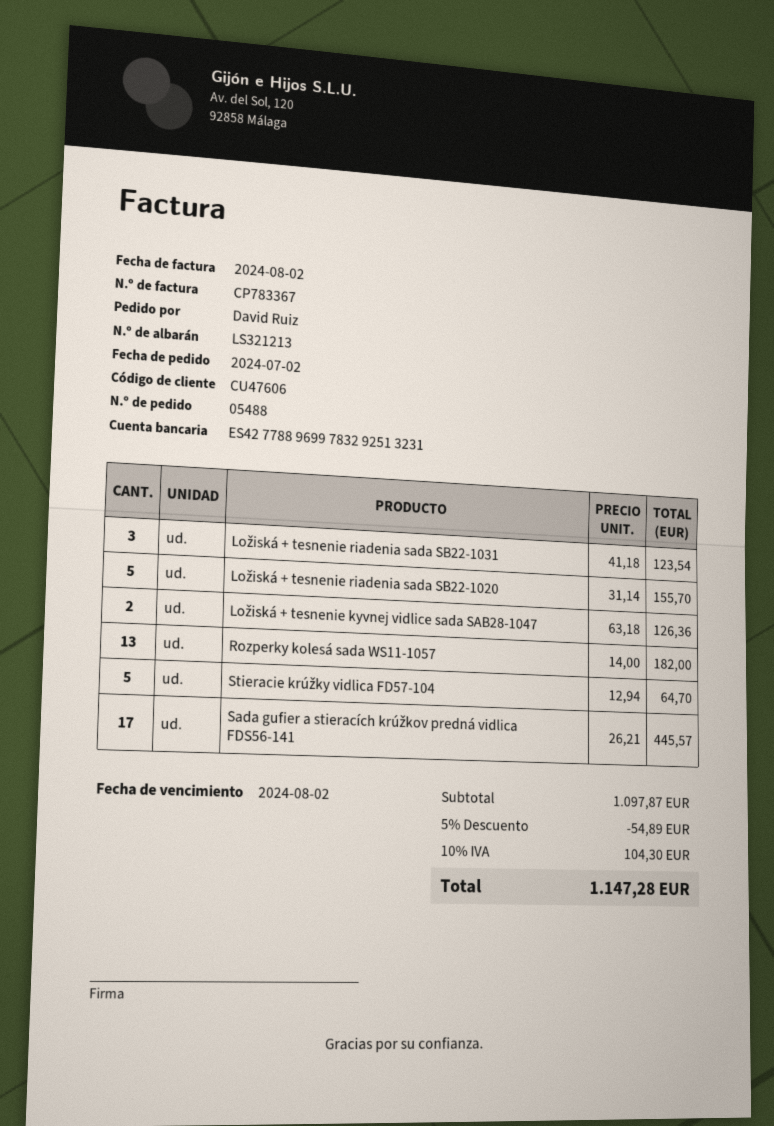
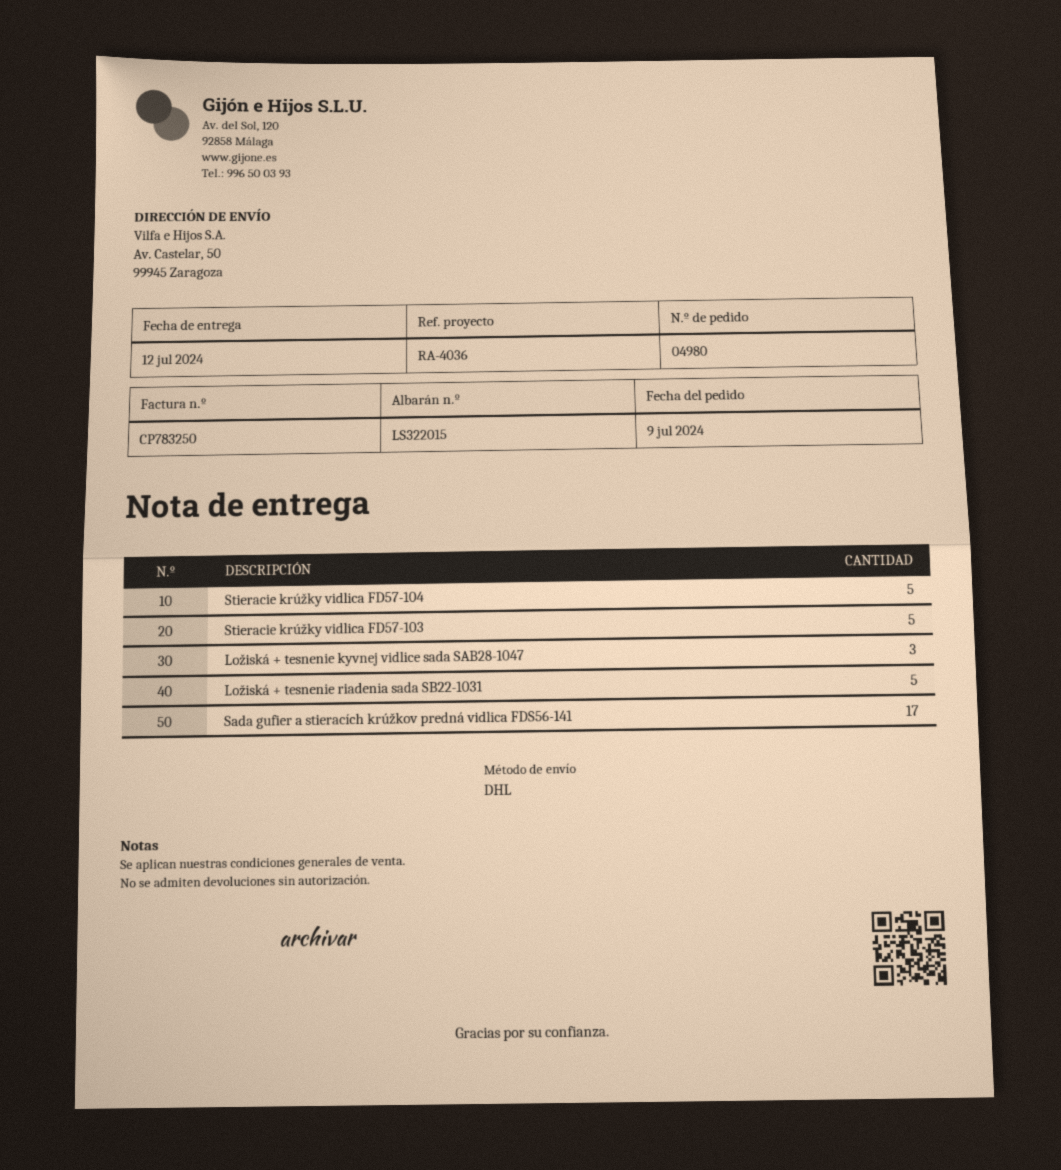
order number: 05488 -> 04980
order date: 2024-07-02 -> 2024-07-09
delivery note number: LS321213 -> LS322015
invoice number: CP783367 -> CP783250
Ložiská + tesnenie riadenia sada SB22-1031: 3 -> 5
Ložiská + tesnenie riadenia sada SB22-1020: 5 -> none
Ložiská + tesnenie kyvnej vidlice sada SAB28-1047: 2 -> 3
Rozperky kolesá sada WS11-1057: 13 -> none
Stieracie krúžky vidlica FD57-103: none -> 5

